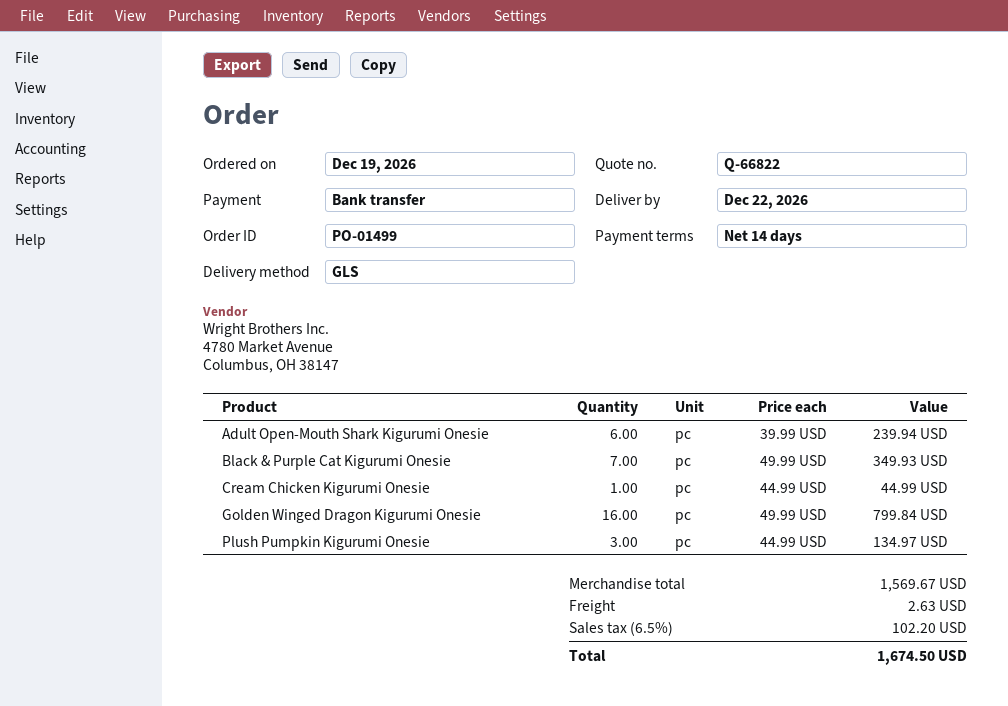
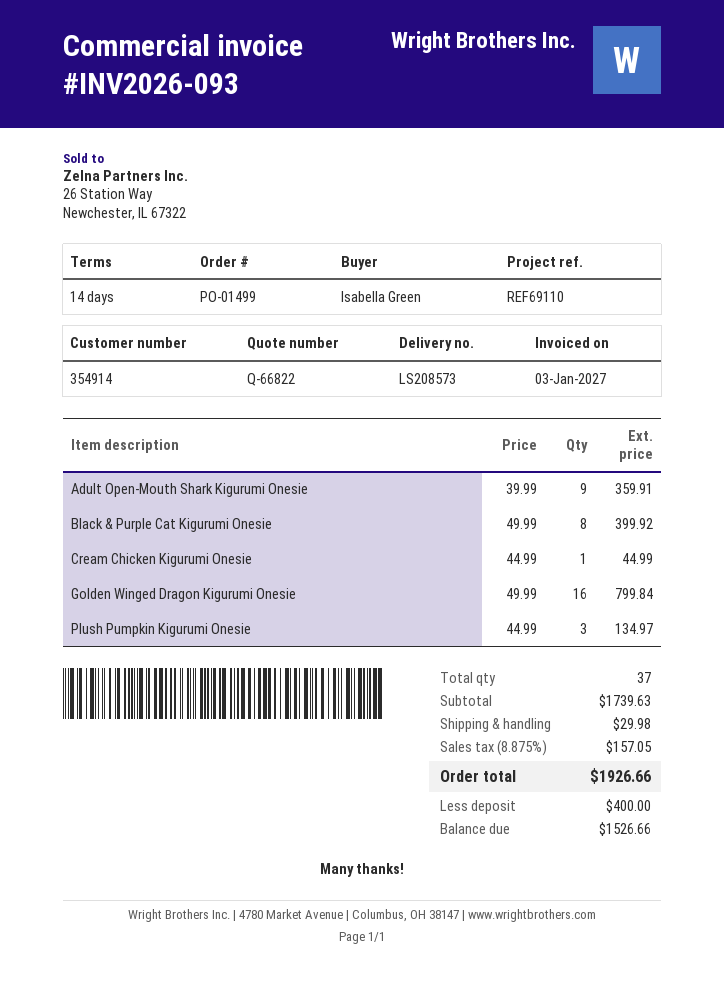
Adult Open-Mouth Shark Kigurumi Onesie: 6 x 39.99 = 239.94 -> 9 x 39.99 = 359.91
Black & Purple Cat Kigurumi Onesie: 7 x 49.99 = 349.93 -> 8 x 49.99 = 399.92
subtotal: 1569.67 -> 1739.63
shipping: 2.63 -> 29.98
tax: 6.5% = 102.20 -> 8.875% = 157.05
total: 1674.50 -> 1926.66

